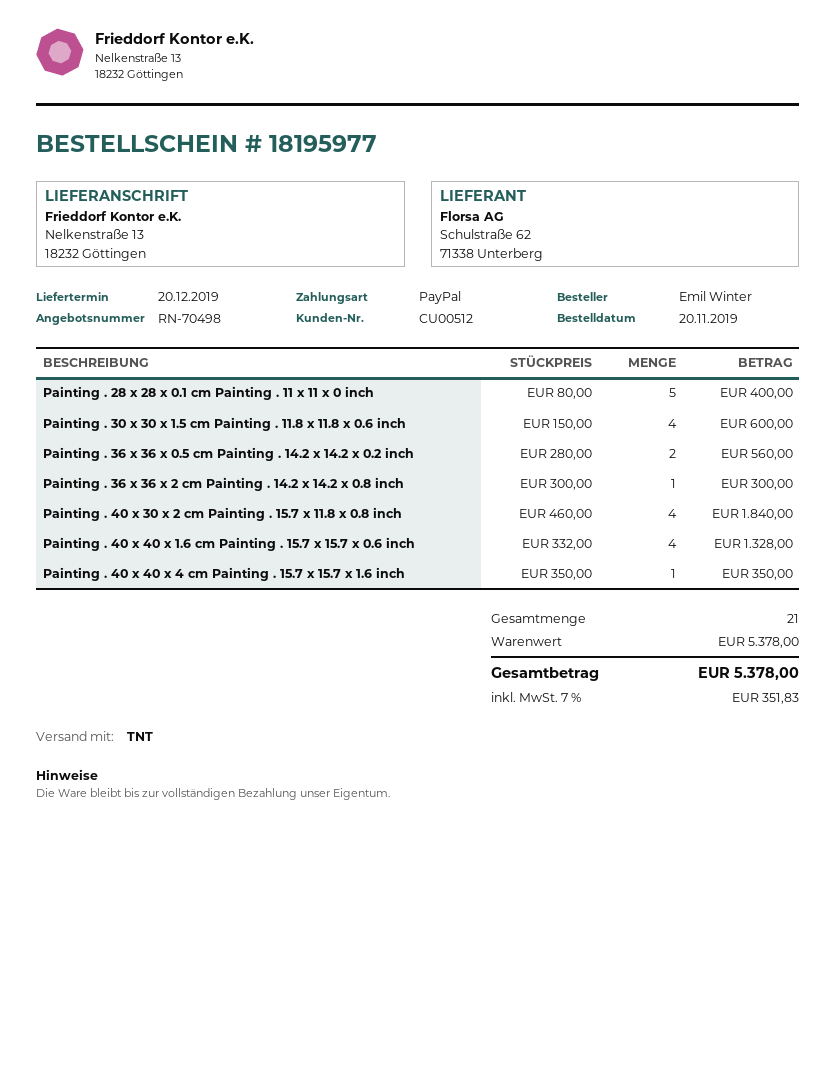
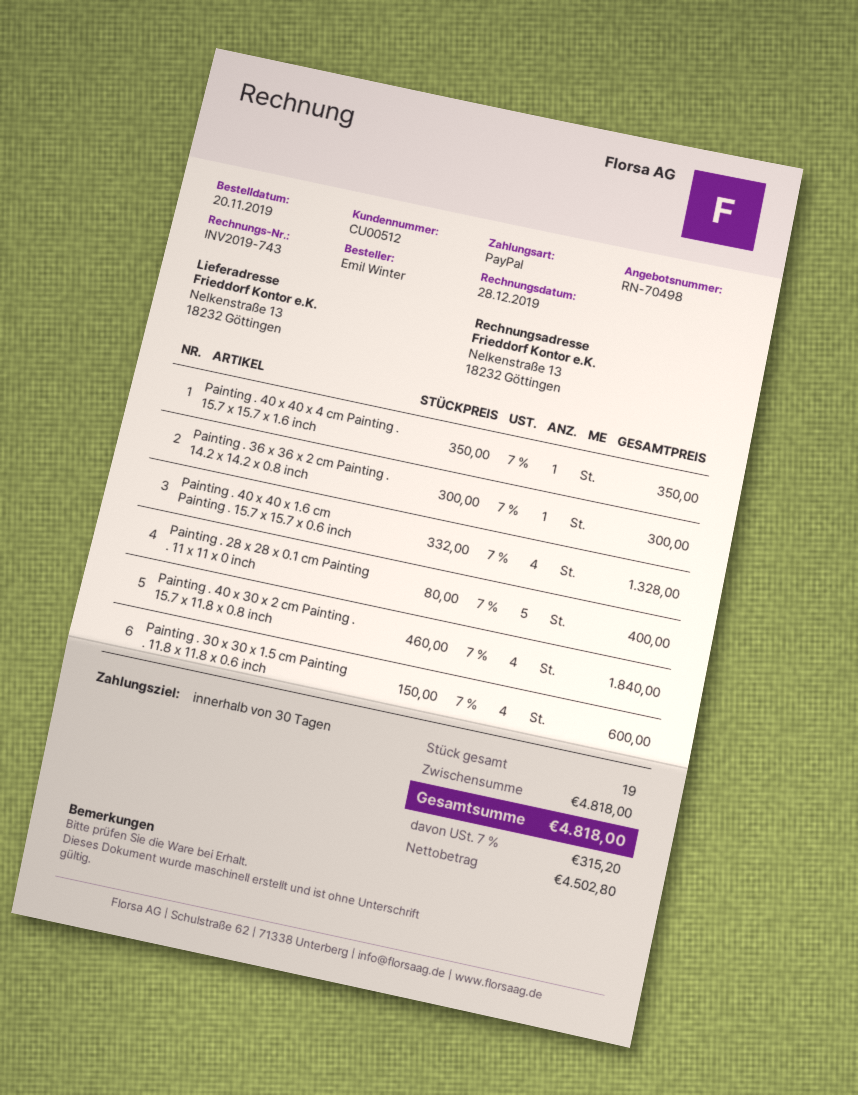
Painting . 36 x 36 x 0.5 cm Painting . 14.2 x 14.2 x 0.2 inch: 2 x 280.00 = 560.00 -> none
total quantity: 21 -> 19
subtotal: 5378.00 -> 4818.00
tax: 7% = 351.83 -> 7% = 315.20
total: 5378.00 -> 4818.00

